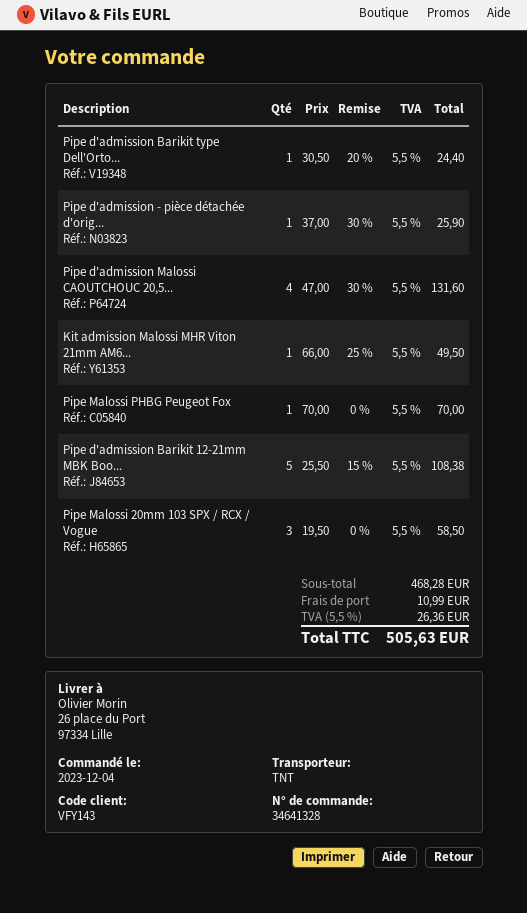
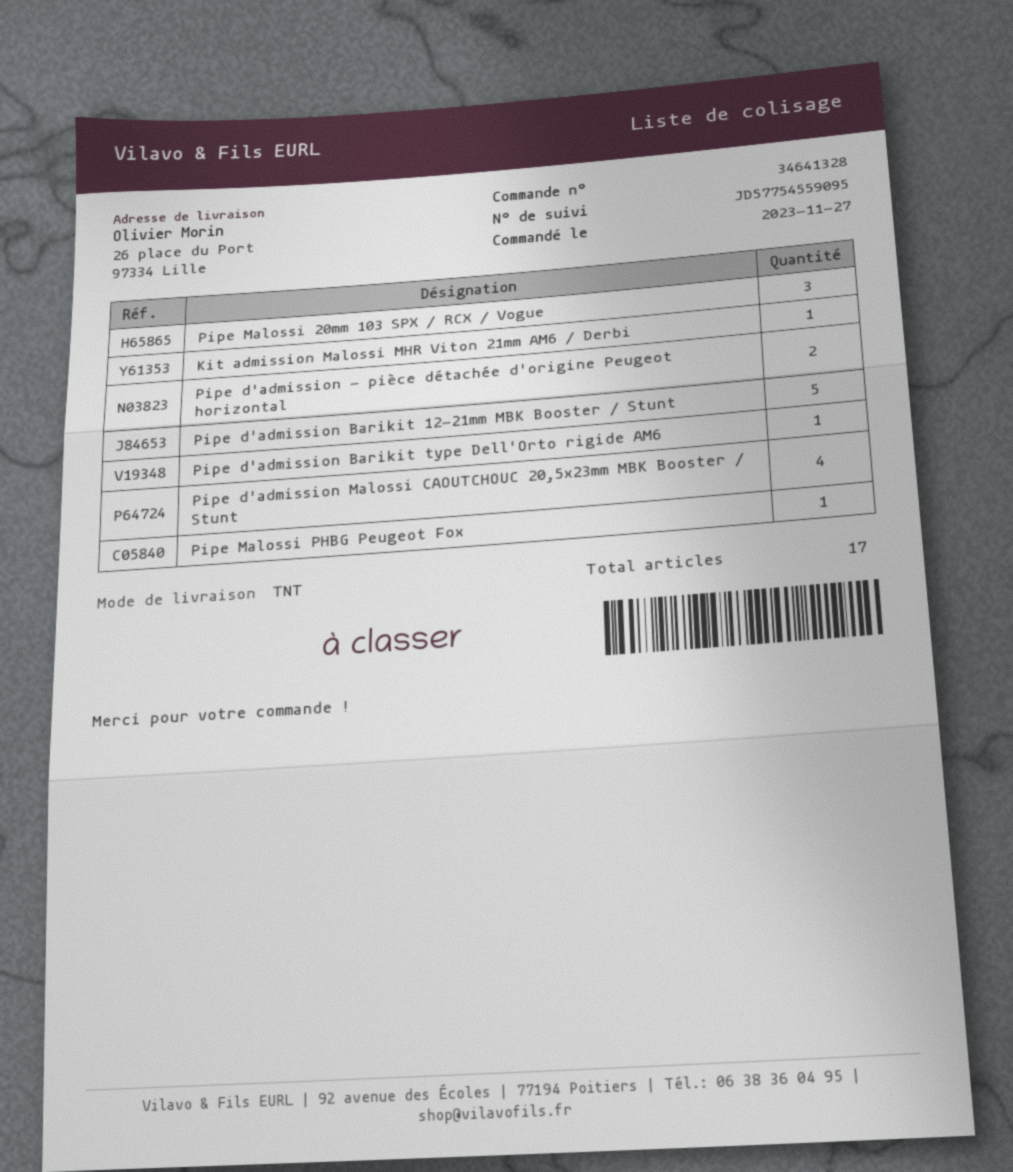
order date: 2023-12-04 -> 2023-11-27
Pipe d'admission - pièce détachée d'orig...: 1 -> 2

